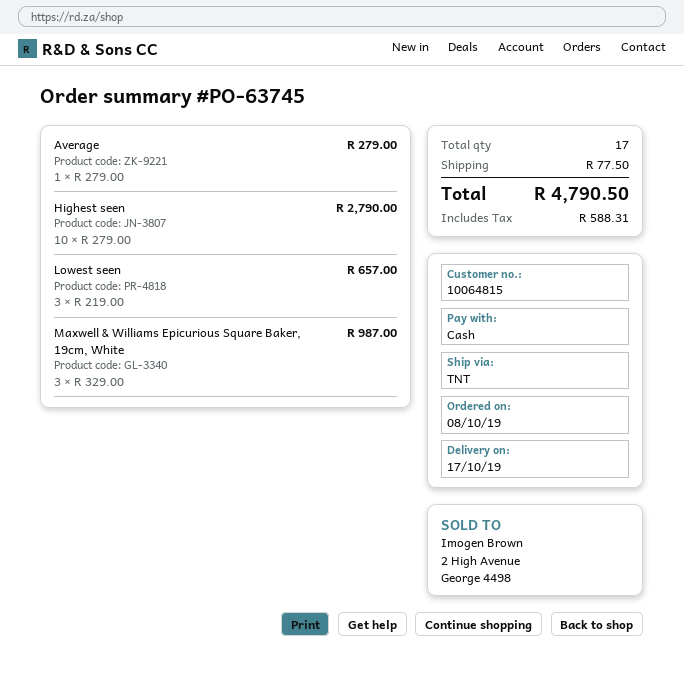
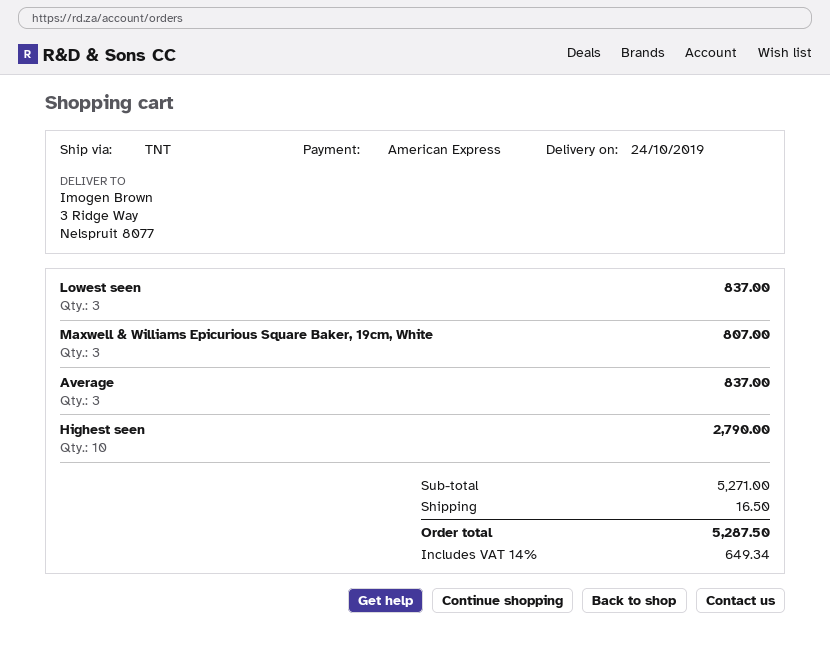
delivery date: 2019-10-17 -> 2019-10-24
payment method: cash -> American Express
Average: 1 for 279.00 -> 3 for 837.00
Lowest seen: 3 for 657.00 -> 3 for 837.00
Maxwell & Williams Epicurious Square Baker, 19cm, White: 3 for 987.00 -> 3 for 807.00
shipping: 77.50 -> 16.50
tax: 588.31 -> 649.34
total: 4790.50 -> 5287.50

